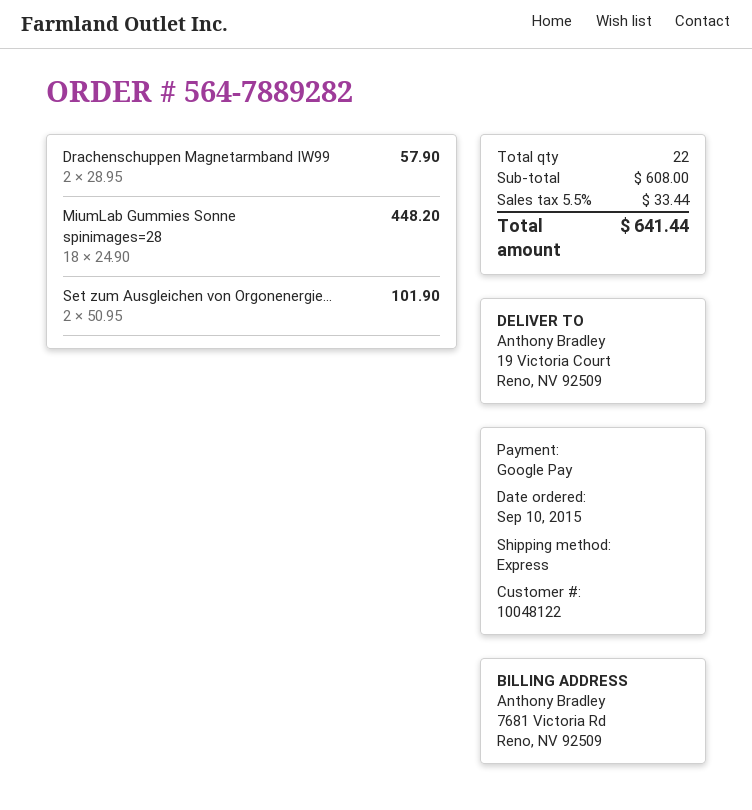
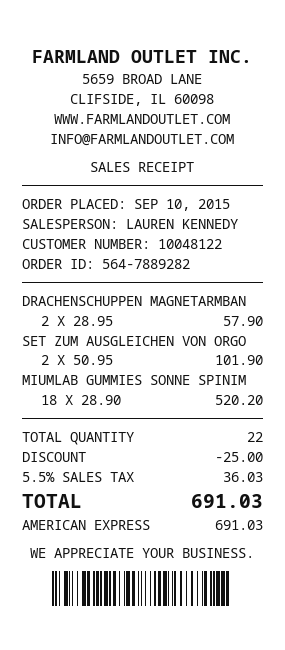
payment method: Google Pay -> American Express
MiumLab Gummies Sonne spinimages=28: 18 x 24.90 = 448.20 -> 18 x 28.90 = 520.20
discount: none -> 25.00
tax: 5.5% = 33.44 -> 5.5% = 36.03
total: 641.44 -> 691.03

